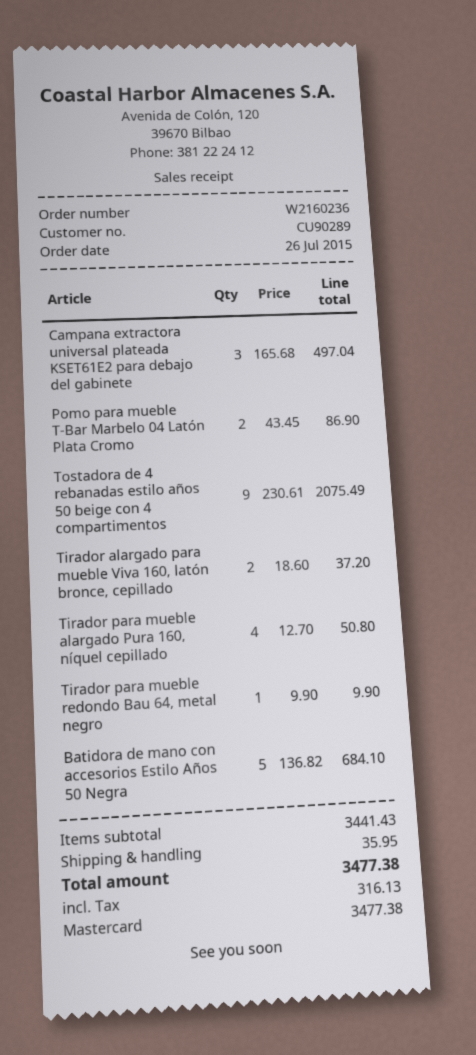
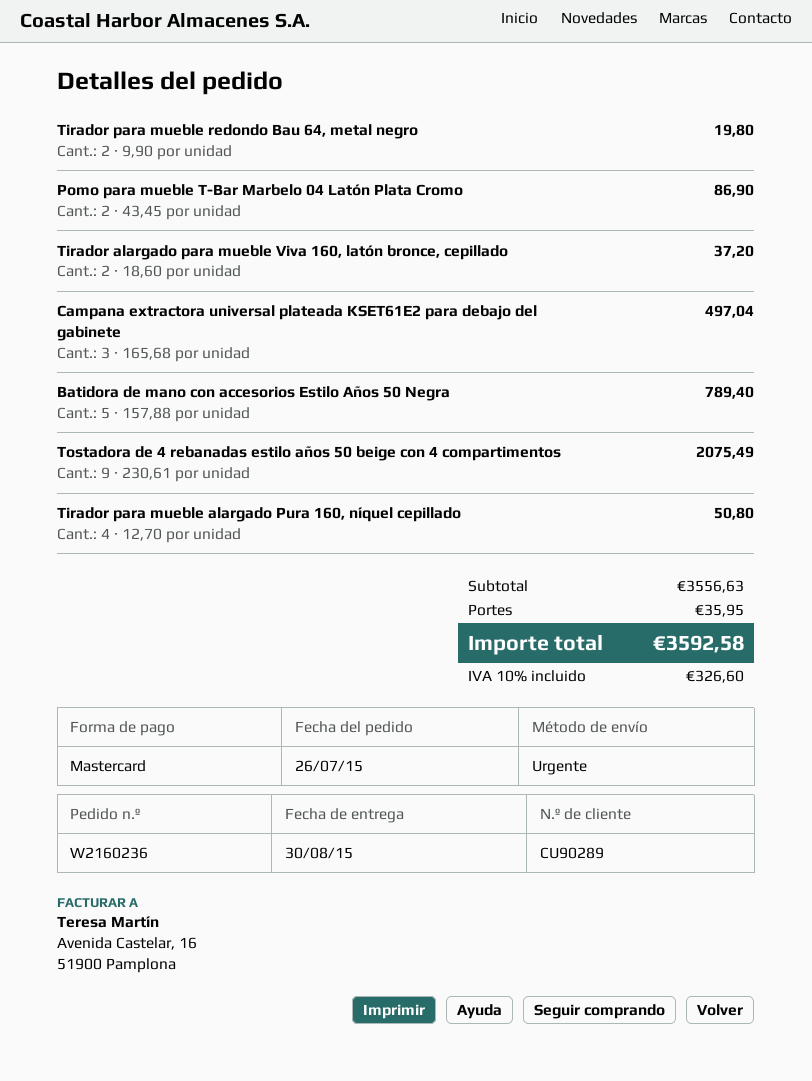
Tirador para mueble redondo Bau 64, metal negro: 1 x 9.90 = 9.90 -> 2 x 9.90 = 19.80
Batidora de mano con accesorios Estilo Años 50 Negra: 5 x 136.82 = 684.10 -> 5 x 157.88 = 789.40
subtotal: 3441.43 -> 3556.63
tax: 316.13 -> 326.60
total: 3477.38 -> 3592.58

